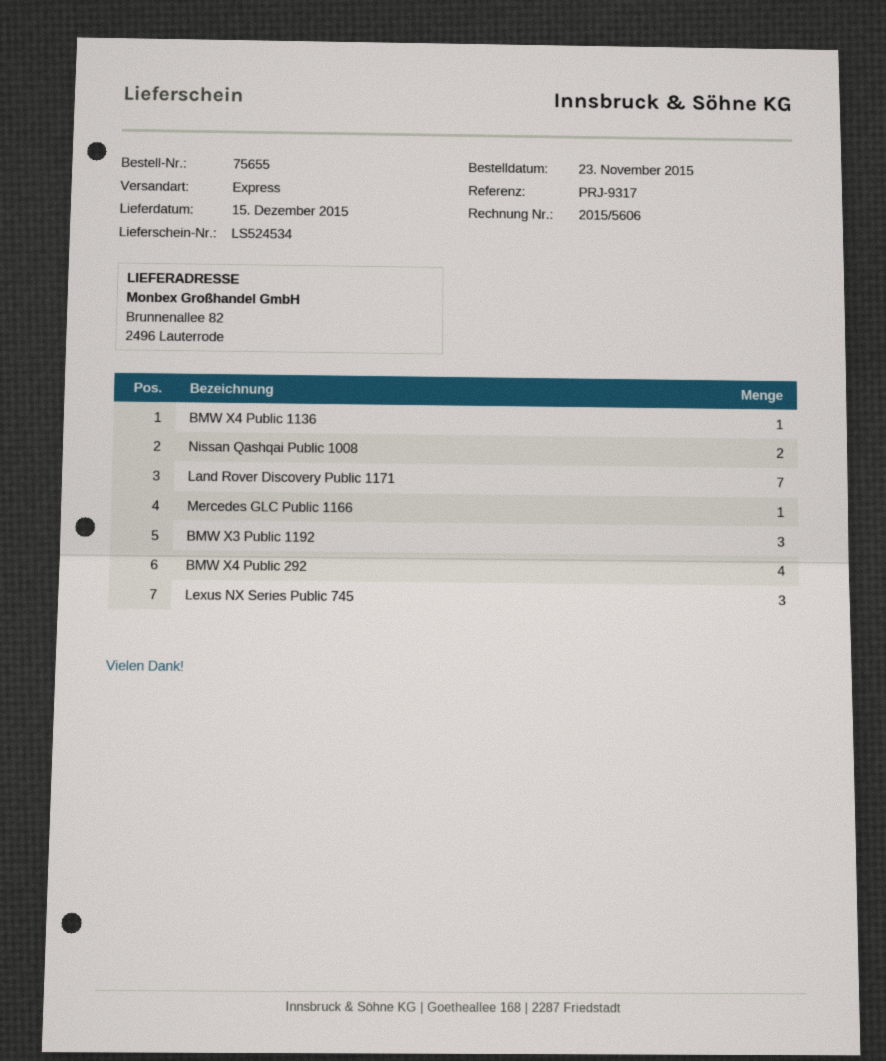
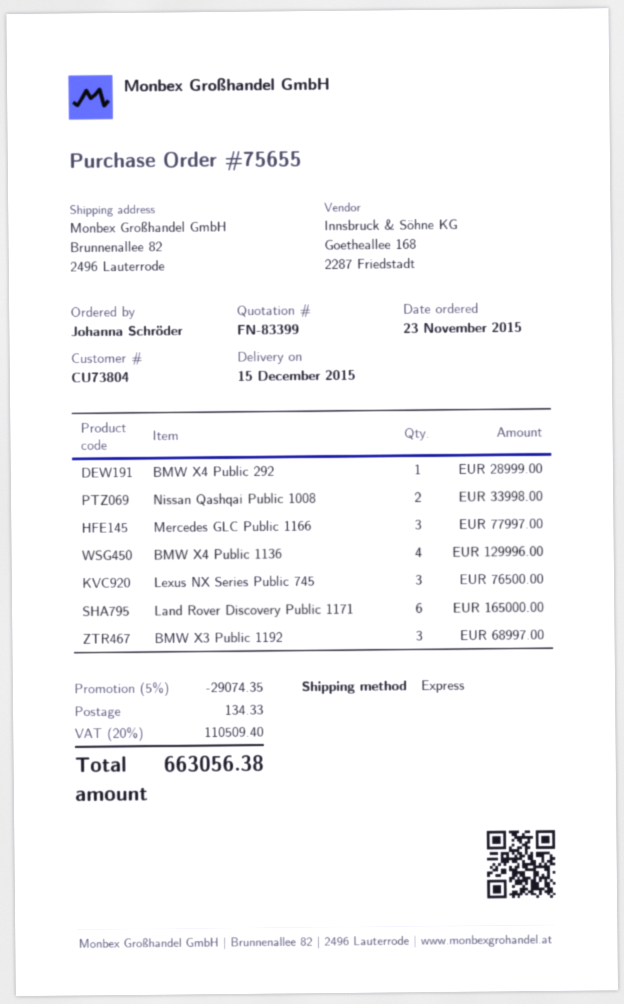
BMW X4 Public 1136: 1 -> 4
Land Rover Discovery Public 1171: 7 -> 6
Mercedes GLC Public 1166: 1 -> 3
BMW X4 Public 292: 4 -> 1

